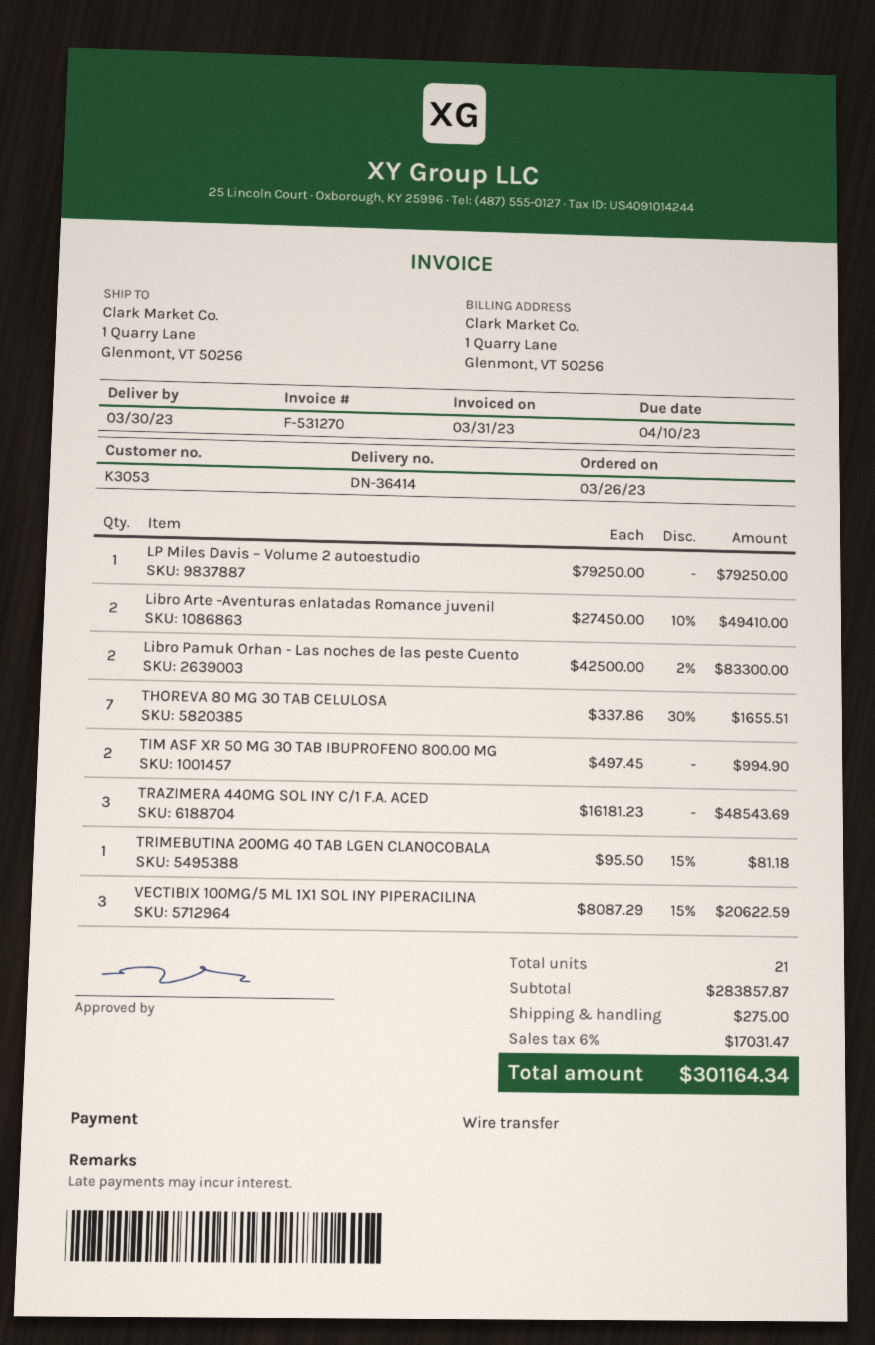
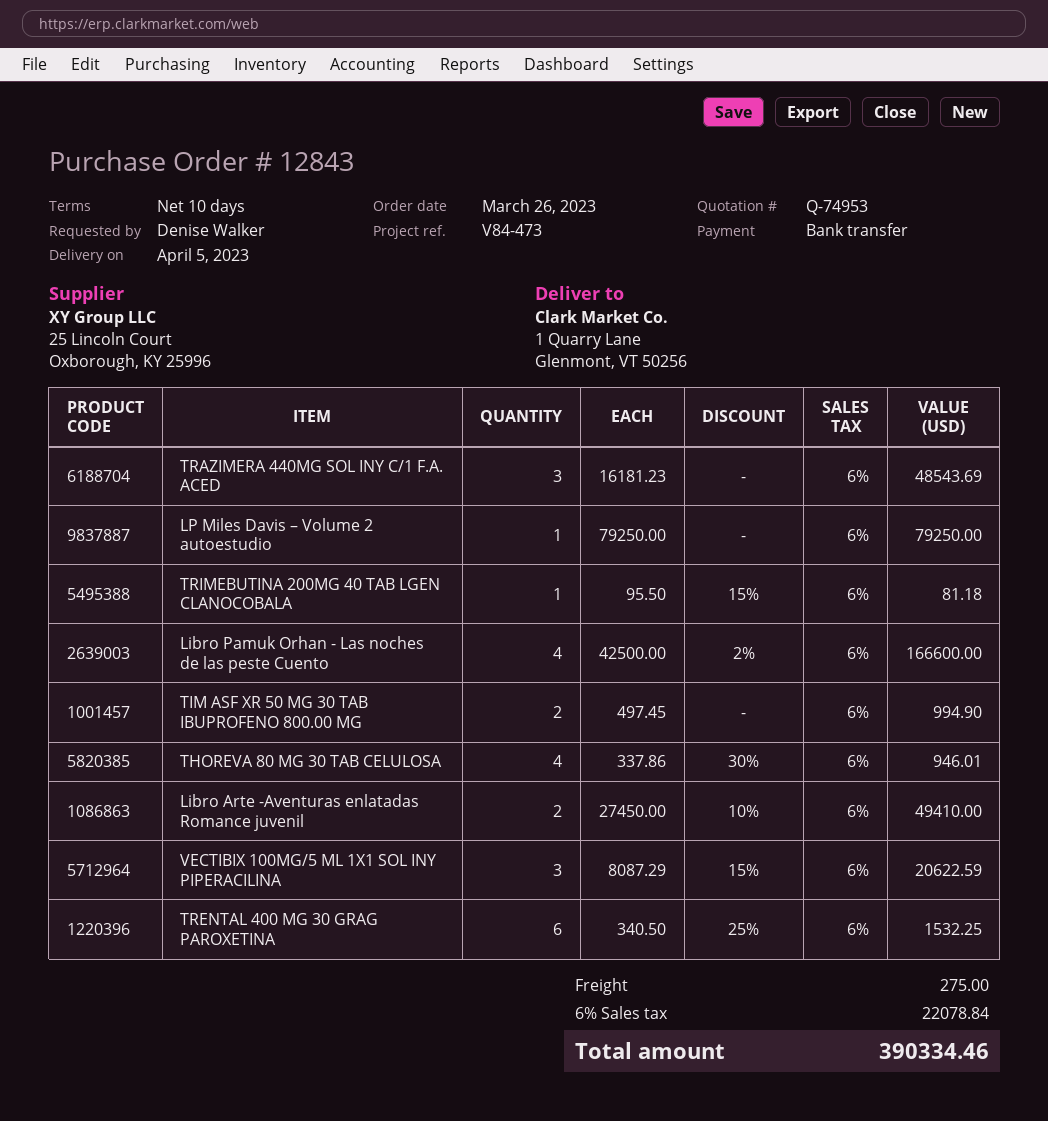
delivery date: 2023-03-30 -> 2023-04-05
Libro Pamuk Orhan - Las noches de las peste Cuento: 2 x 42500.00 - 2% = 83300.00 -> 4 x 42500.00 - 2% = 166600.00
THOREVA 80 MG 30 TAB CELULOSA: 7 x 337.86 - 30% = 1655.51 -> 4 x 337.86 - 30% = 946.01
TRENTAL 400 MG 30 GRAG PAROXETINA: none -> 6 x 340.50 - 25% = 1532.25
tax: 6% = 17031.47 -> 6% = 22078.84
total: 301164.34 -> 390334.46

